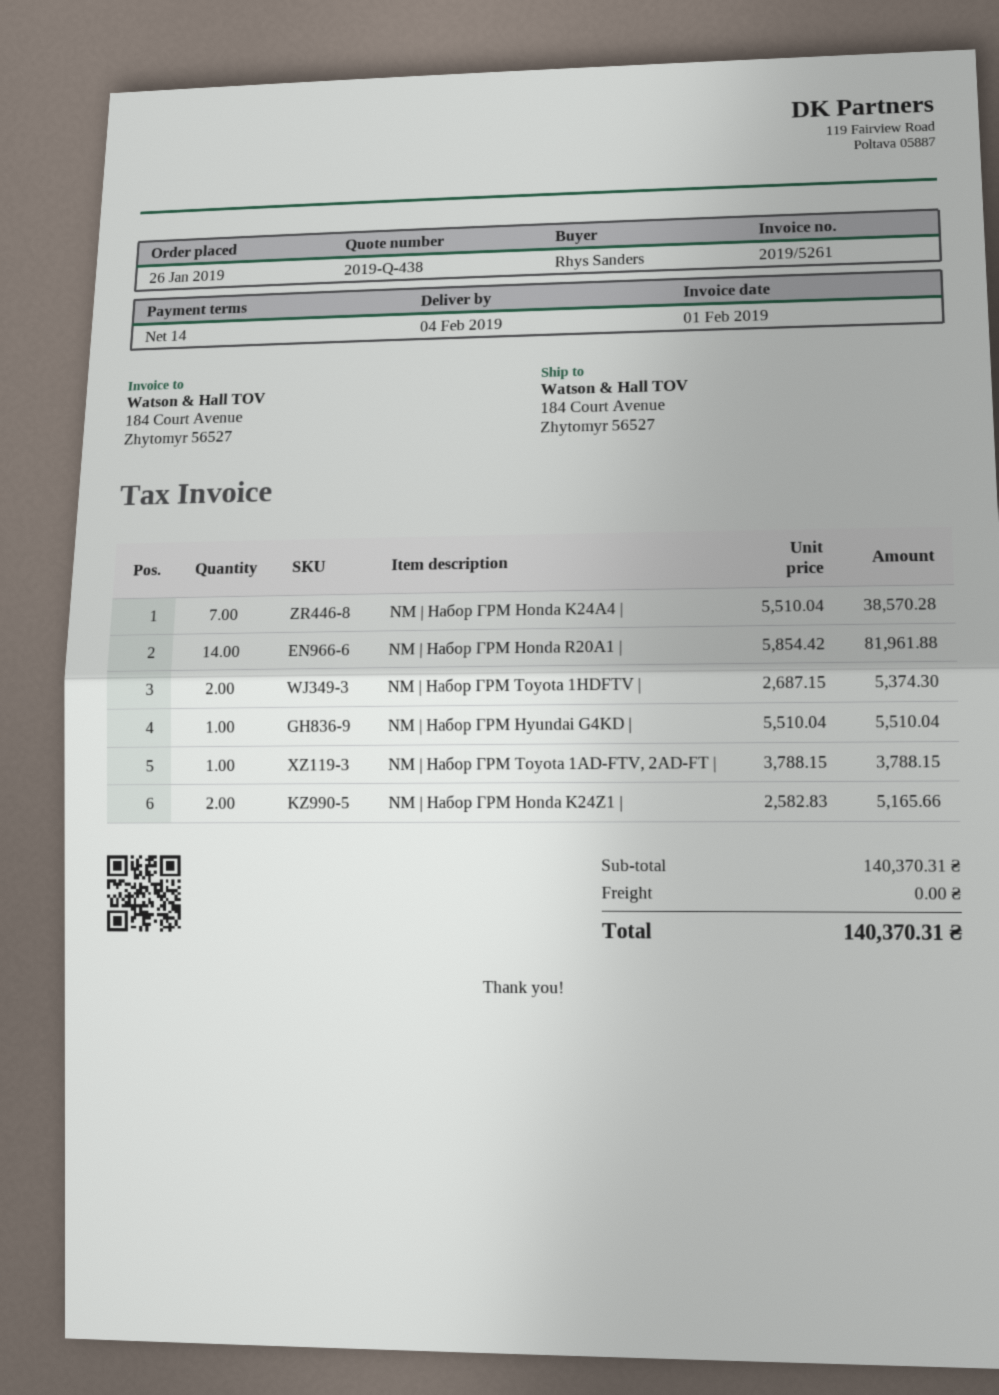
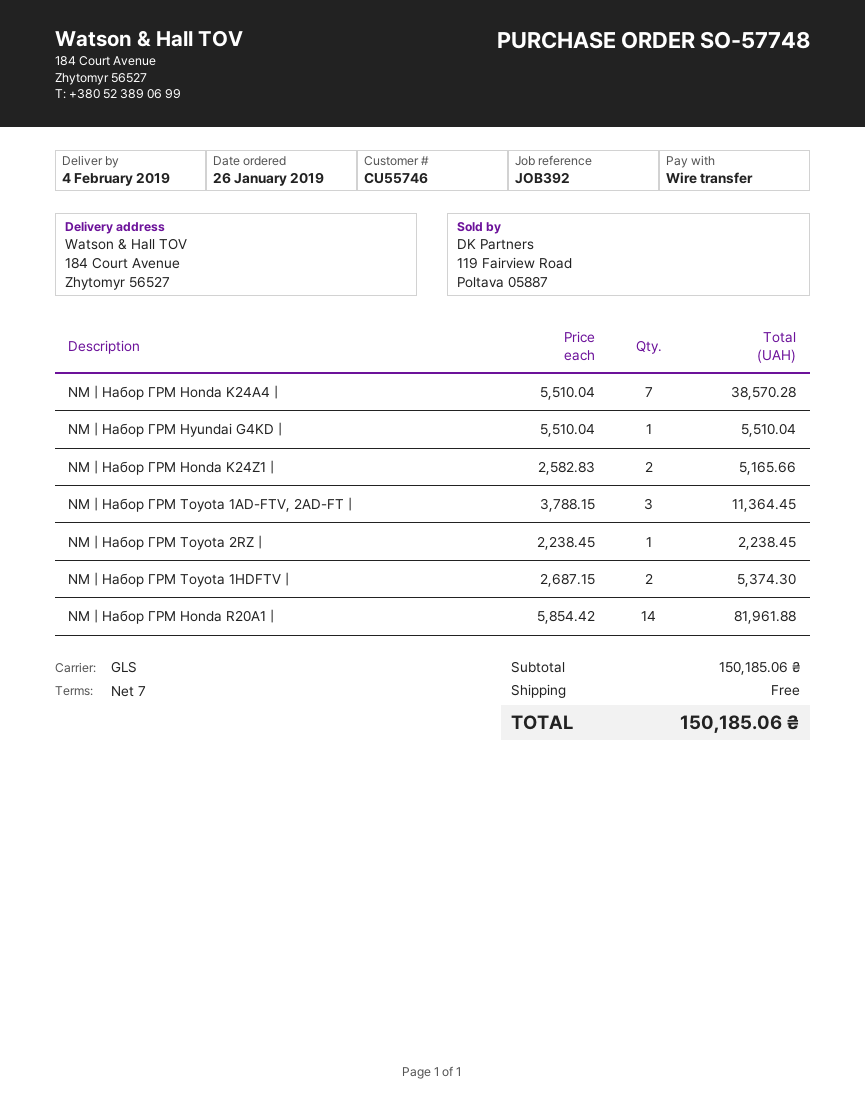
payment terms: 14 days -> 7 days
NM | Набор ГРМ Toyota 1AD-FTV, 2AD-FT |: 1 x 3788.15 = 3788.15 -> 3 x 3788.15 = 11364.45
NM | Набор ГРМ Toyota 2RZ |: none -> 1 x 2238.45 = 2238.45
subtotal: 140370.31 -> 150185.06
total: 140370.31 -> 150185.06

